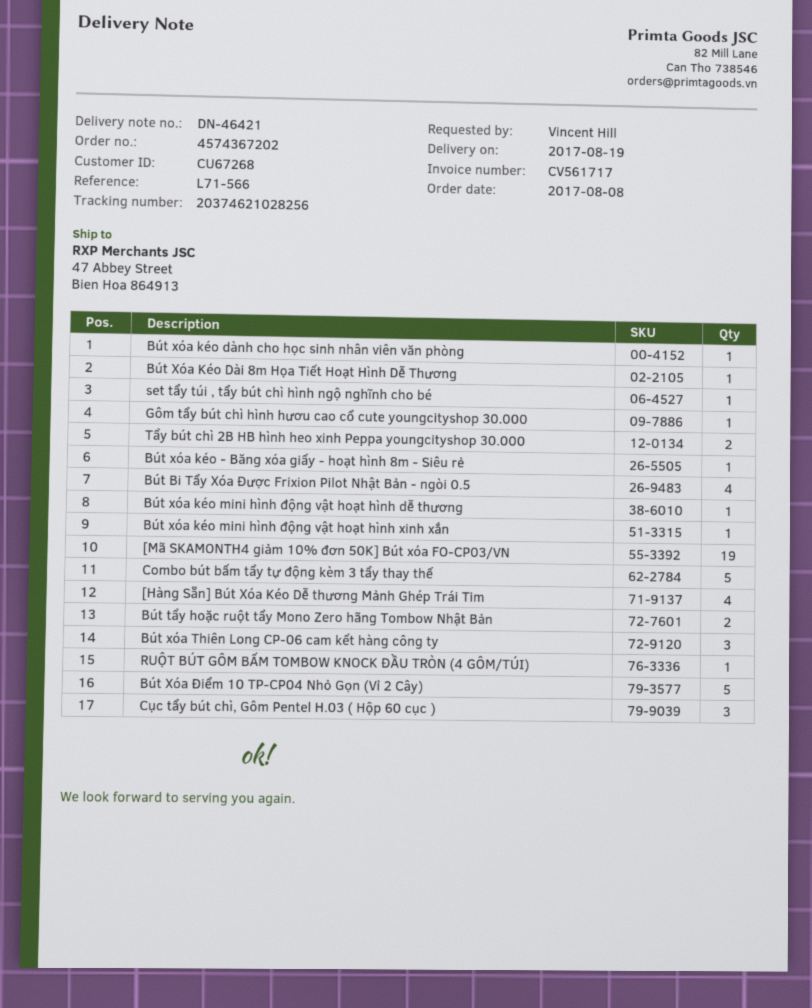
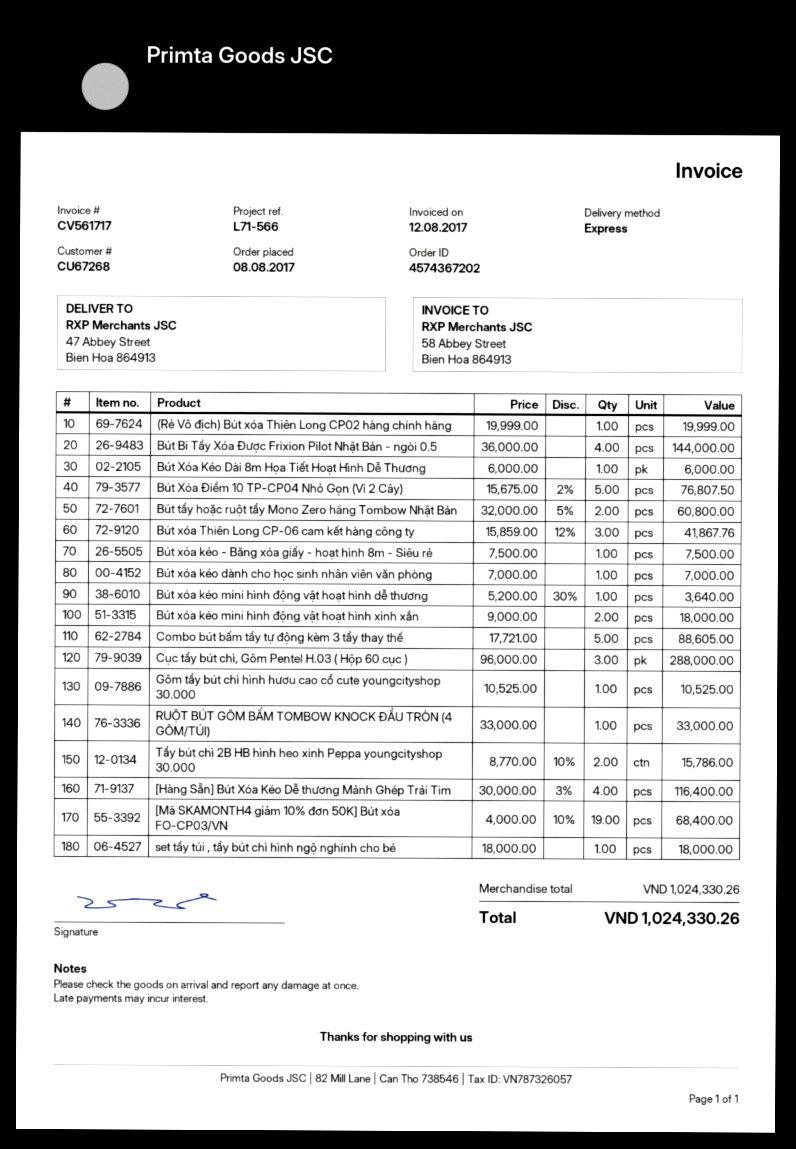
Bút xóa kéo mini hình động vật hoạt hình xinh xắn: 1 -> 2
(Rẻ Vô địch) Bút xóa Thiên Long CP02 hàng chính hãng: none -> 1

